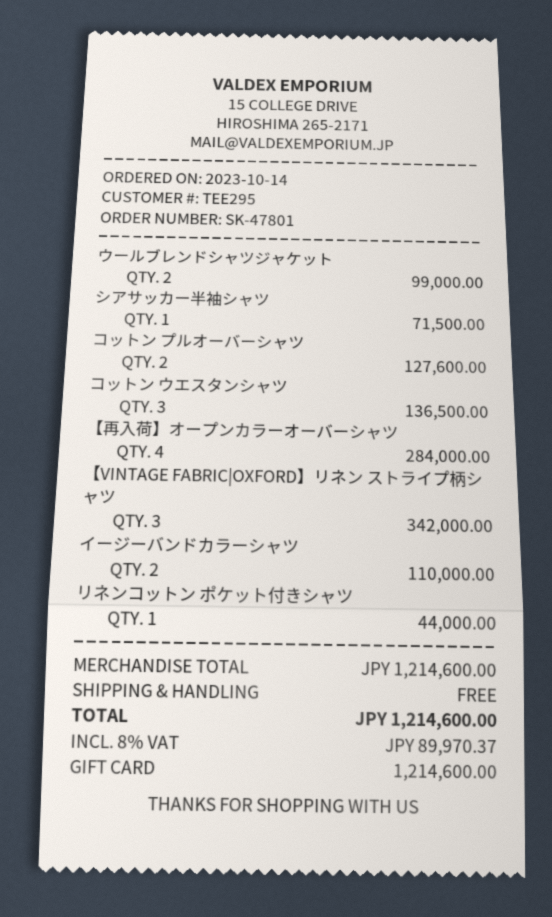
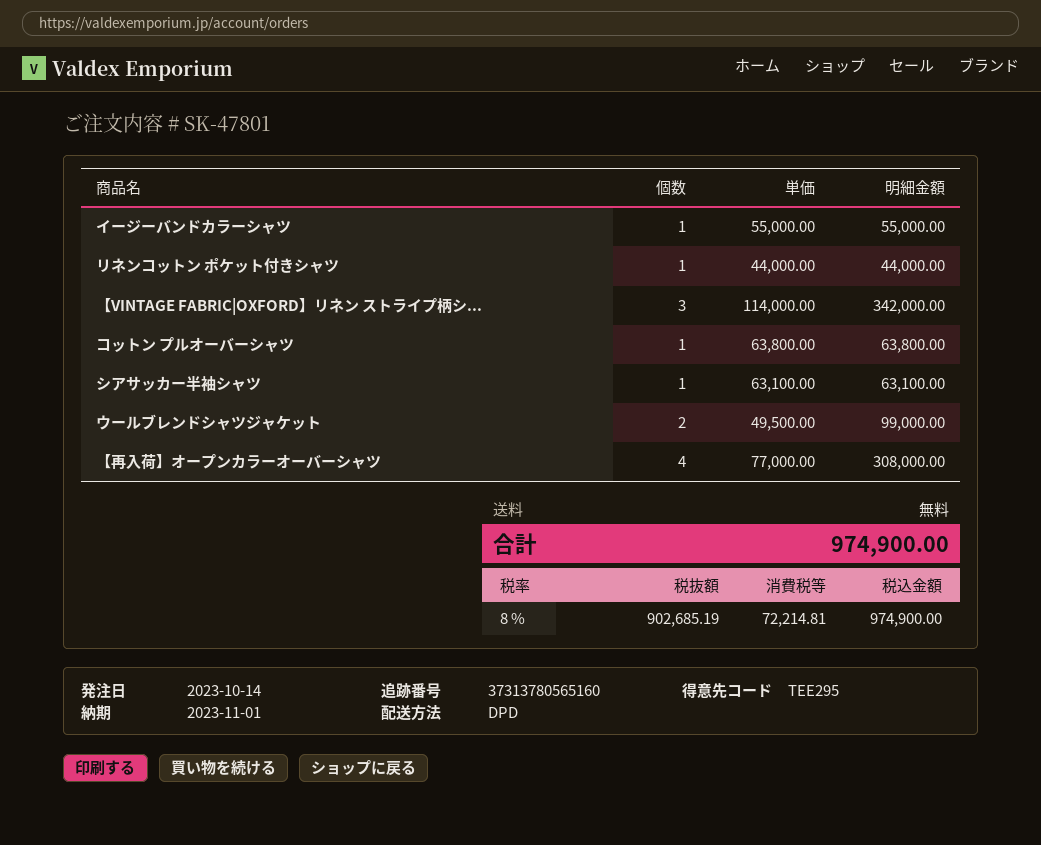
シアサッカー半袖シャツ: 1 for 71500.00 -> 1 for 63100.00
コットン プルオーバーシャツ: 2 for 127600.00 -> 1 for 63800.00
コットン ウエスタンシャツ: 3 for 136500.00 -> none
【再入荷】オープンカラーオーバーシャツ: 4 for 284000.00 -> 4 for 308000.00
イージーバンドカラーシャツ: 2 for 110000.00 -> 1 for 55000.00
tax: 8% = 89970.37 -> 8% = 72214.81
total: 1214600.00 -> 974900.00

